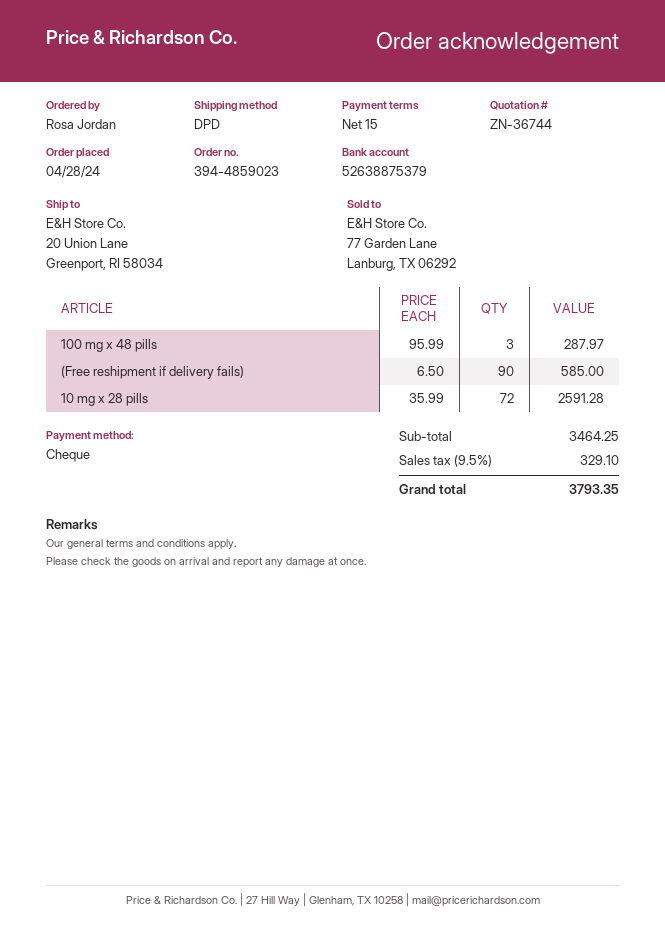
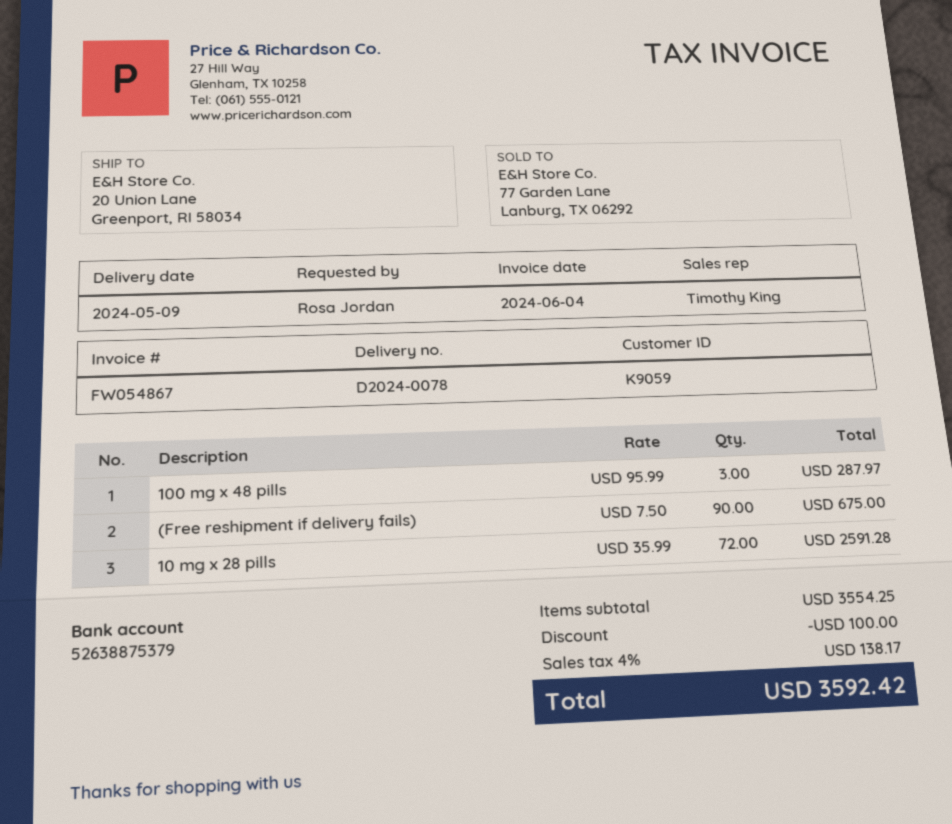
(Free reshipment if delivery fails): 90 x 6.50 = 585.00 -> 90 x 7.50 = 675.00
subtotal: 3464.25 -> 3554.25
discount: none -> 100.00
tax: 9.5% = 329.10 -> 4% = 138.17
total: 3793.35 -> 3592.42

